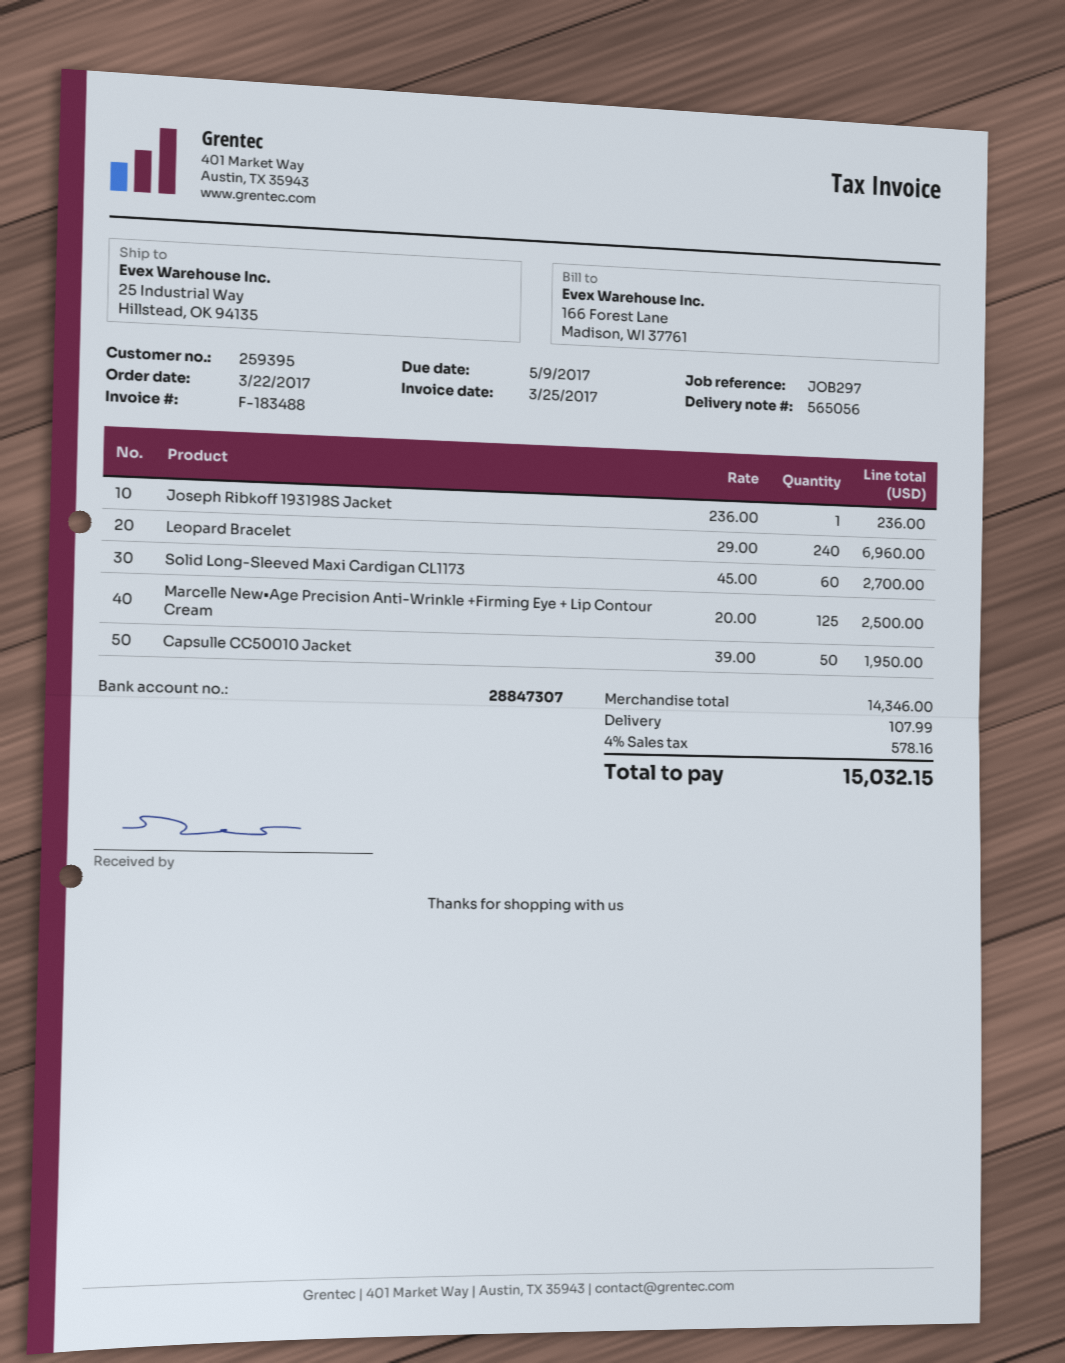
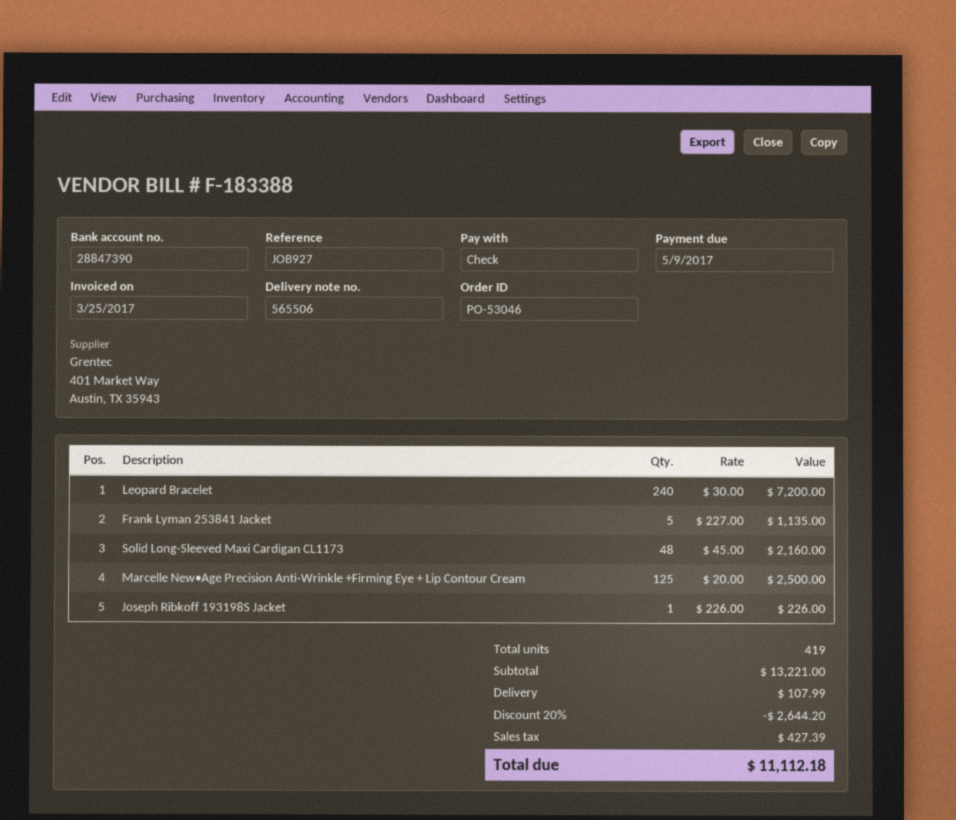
delivery note number: 565056 -> 565506
invoice number: F-183488 -> F-183388
reference: JOB297 -> JOB927
bank account: 28847307 -> 28847390
Joseph Ribkoff 193198S Jacket: 1 x 236.00 = 236.00 -> 1 x 226.00 = 226.00
Leopard Bracelet: 240 x 29.00 = 6960.00 -> 240 x 30.00 = 7200.00
Solid Long-Sleeved Maxi Cardigan CL1173: 60 x 45.00 = 2700.00 -> 48 x 45.00 = 2160.00
Capsulle CC50010 Jacket: 50 x 39.00 = 1950.00 -> none
Frank Lyman 253841 Jacket: none -> 5 x 227.00 = 1135.00
subtotal: 14346.00 -> 13221.00
discount: none -> 20% = 2644.20
tax: 578.16 -> 427.39
total: 15032.15 -> 11112.18

